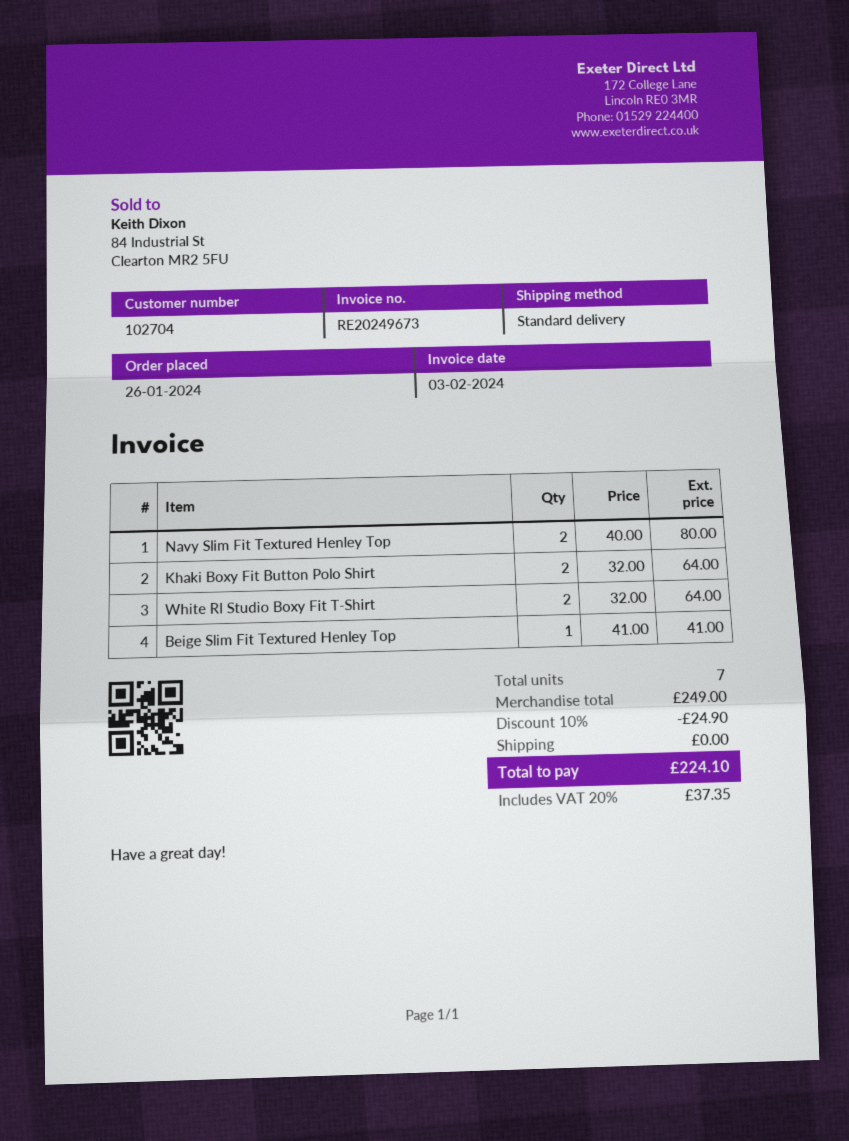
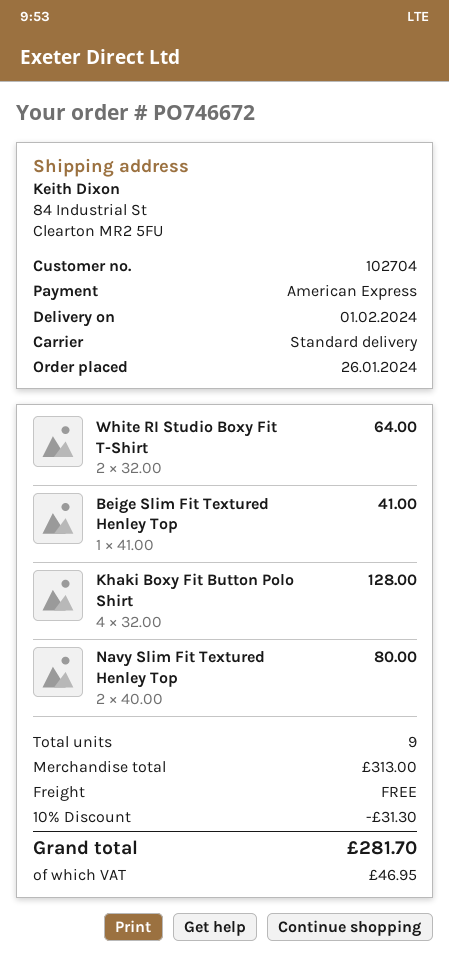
Khaki Boxy Fit Button Polo Shirt: 2 x 32.00 = 64.00 -> 4 x 32.00 = 128.00
total quantity: 7 -> 9
subtotal: 249.00 -> 313.00
discount: 10% = 24.90 -> 10% = 31.30
tax: 37.35 -> 46.95
total: 224.10 -> 281.70

